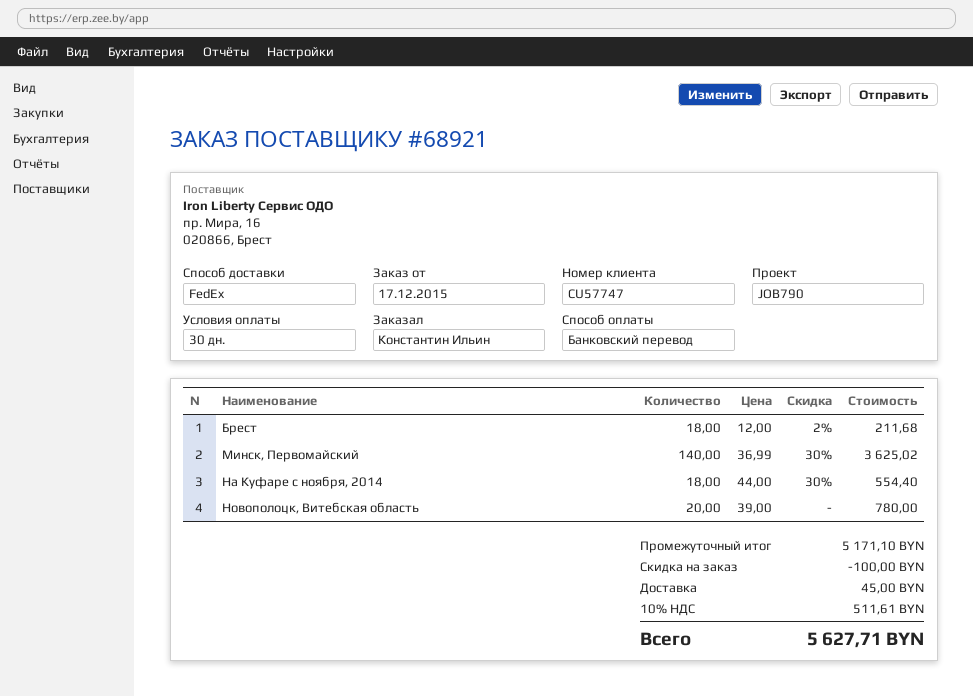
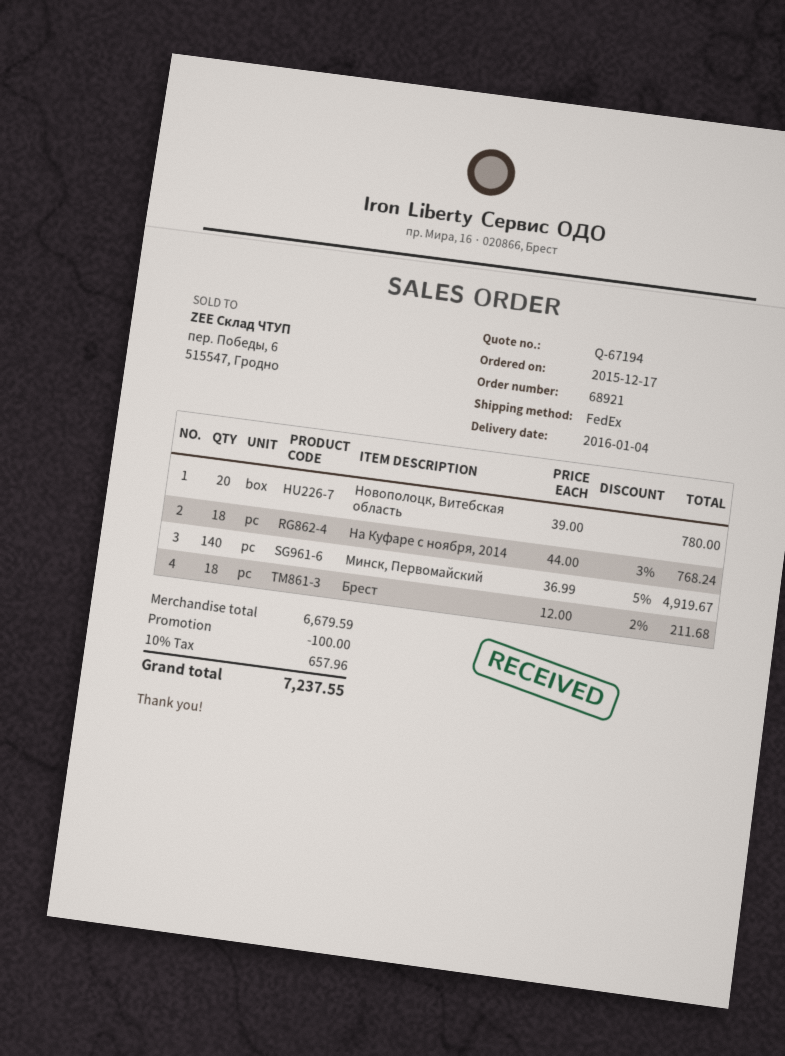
Минск, Первомайский: 140 x 36.99 - 30% = 3625.02 -> 140 x 36.99 - 5% = 4919.67
На Куфаре с ноября, 2014: 18 x 44.00 - 30% = 554.40 -> 18 x 44.00 - 3% = 768.24
subtotal: 5171.10 -> 6679.59
shipping: 45.00 -> none
tax: 10% = 511.61 -> 10% = 657.96
total: 5627.71 -> 7237.55

